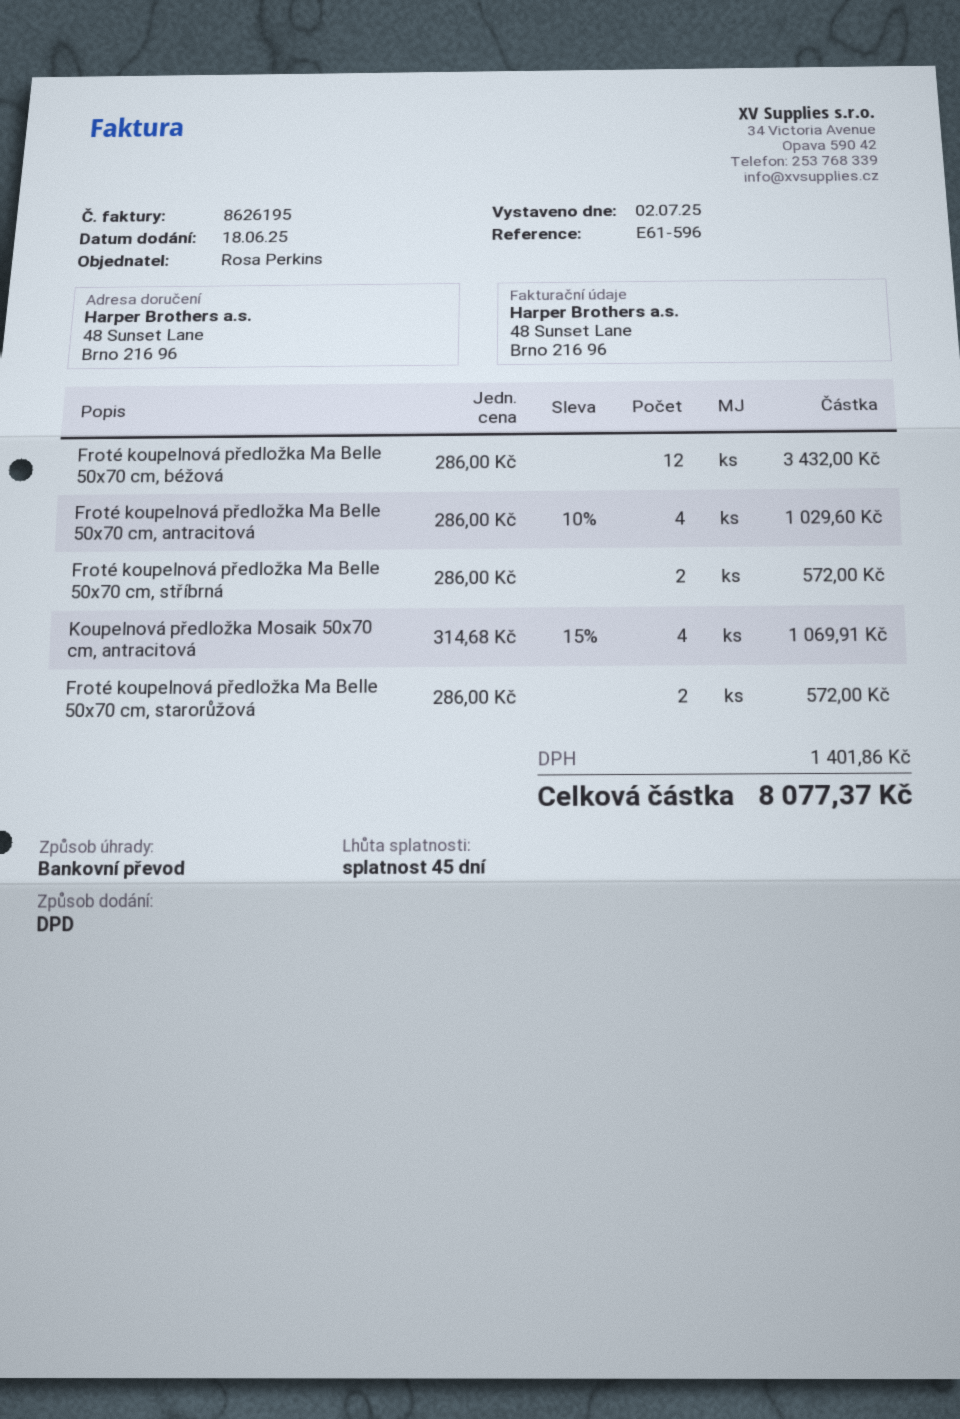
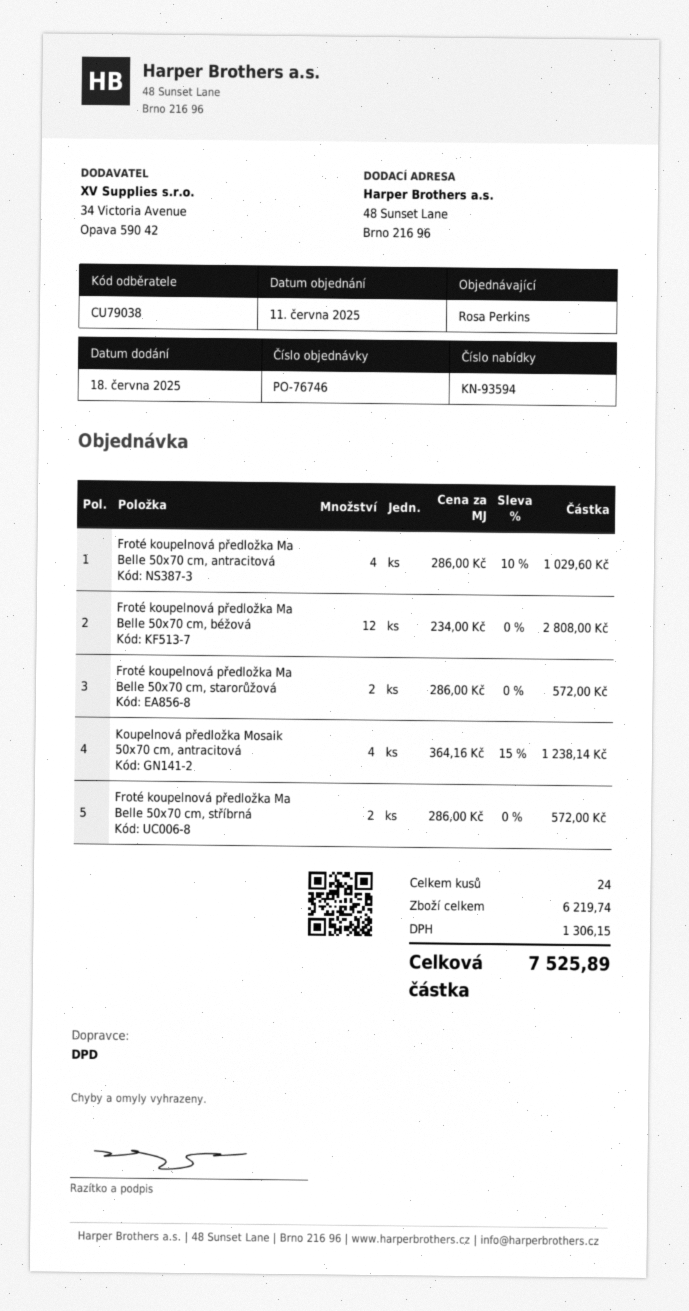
Froté koupelnová předložka Ma Belle 50x70 cm, béžová: 12 x 286.00 = 3432.00 -> 12 x 234.00 = 2808.00
Koupelnová předložka Mosaik 50x70 cm, antracitová: 4 x 314.68 - 15% = 1069.91 -> 4 x 364.16 - 15% = 1238.14
tax: 1401.86 -> 1306.15
total: 8077.37 -> 7525.89

